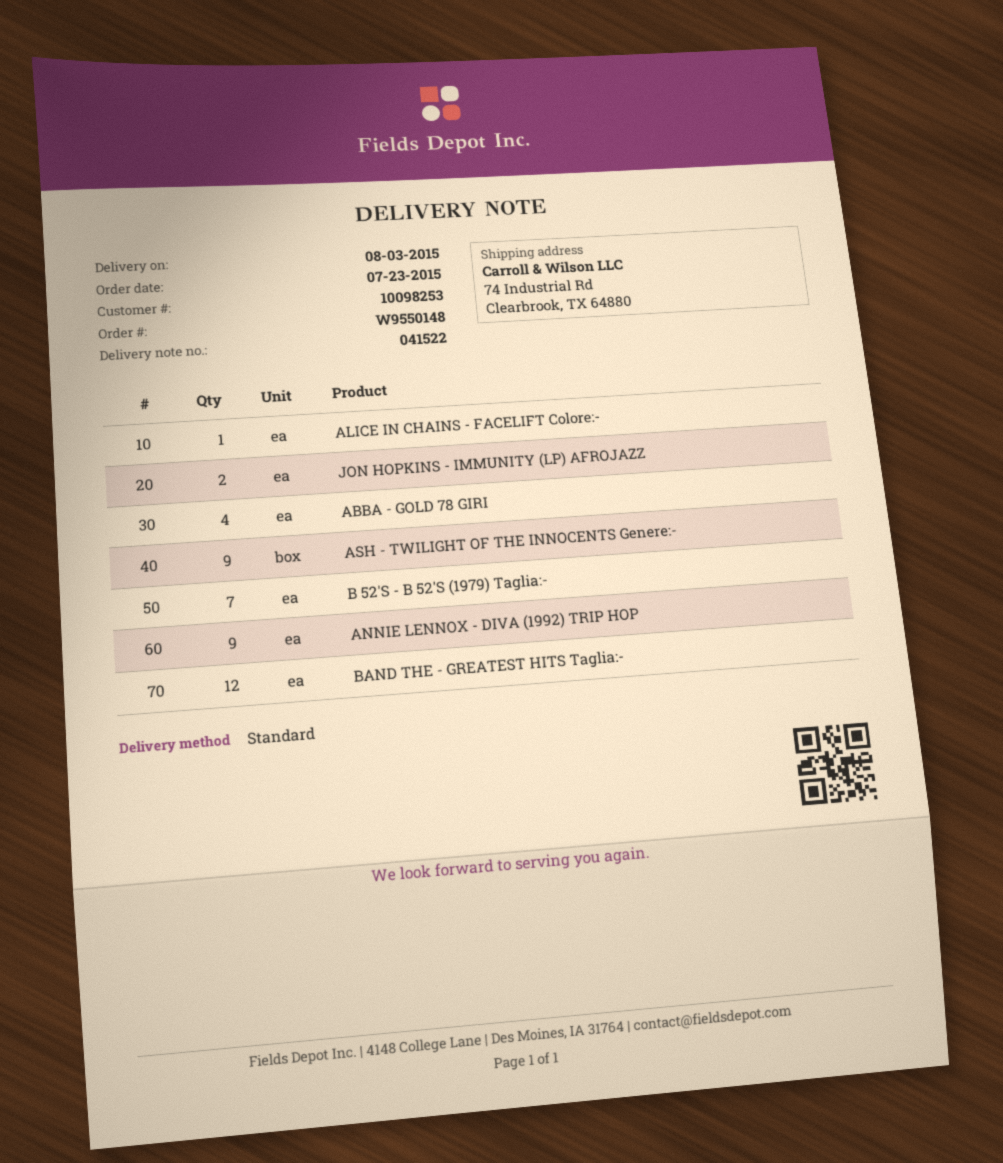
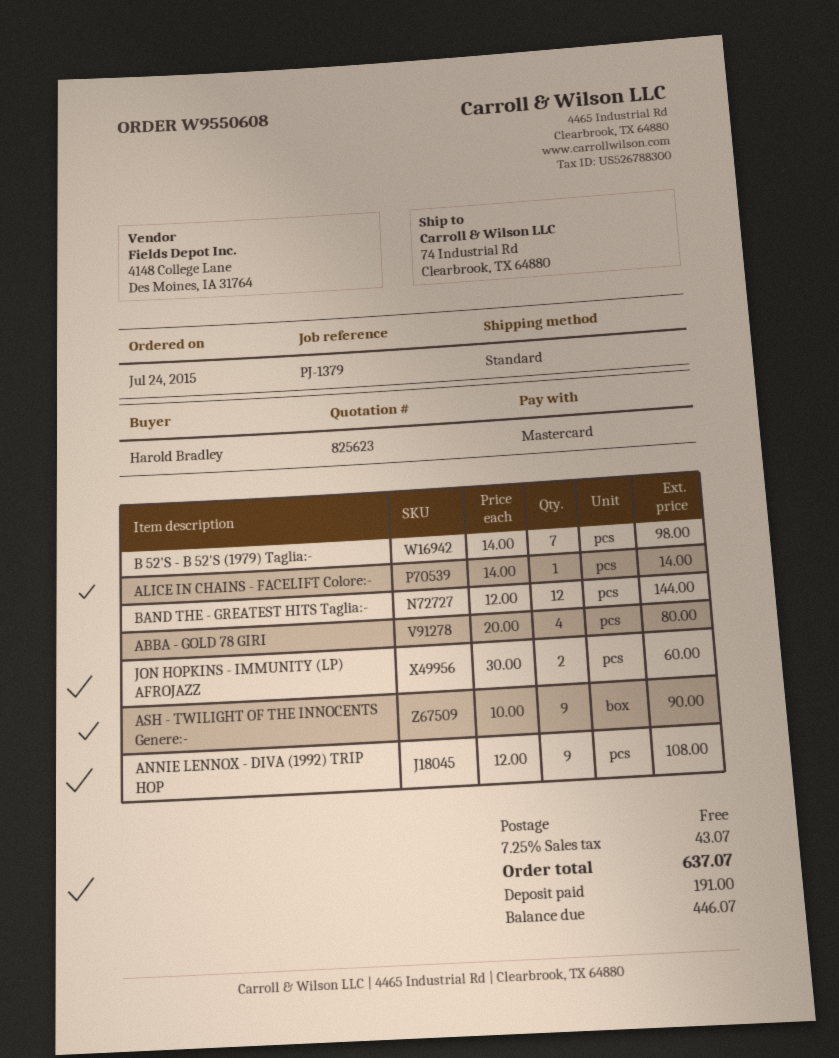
order number: W9550148 -> W9550608
order date: 2015-07-23 -> 2015-07-24

